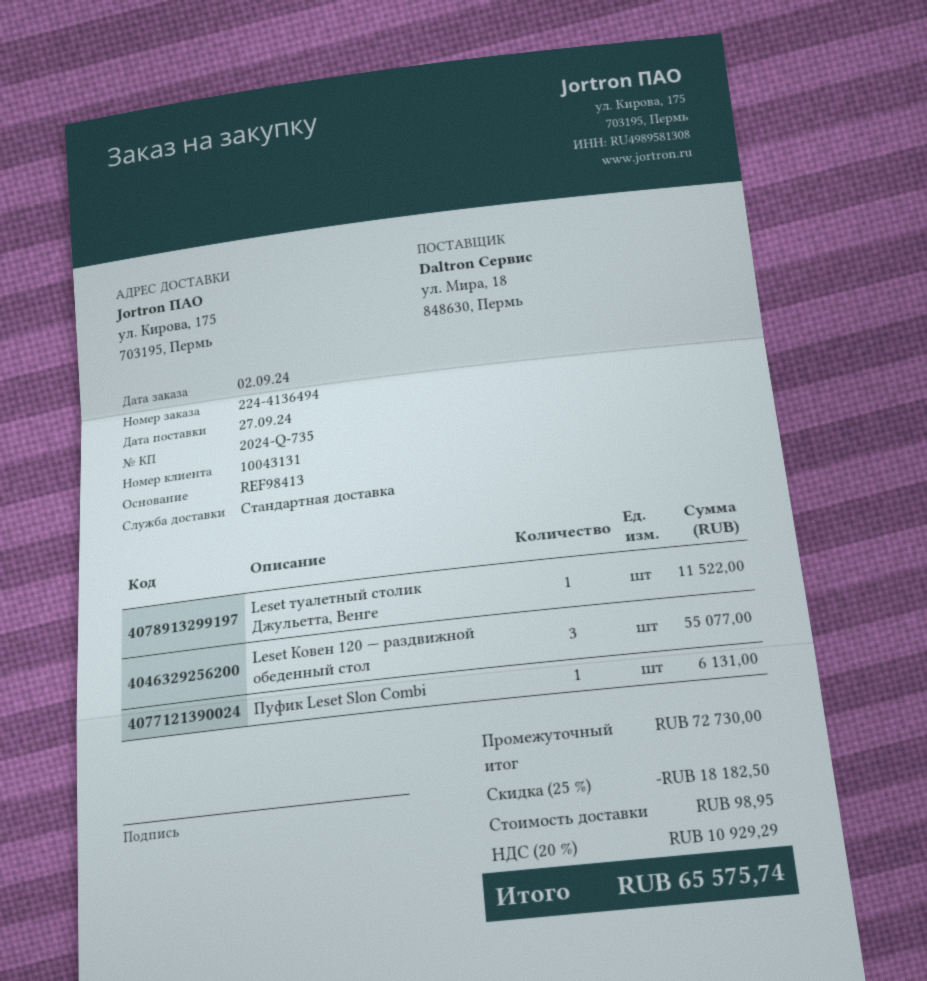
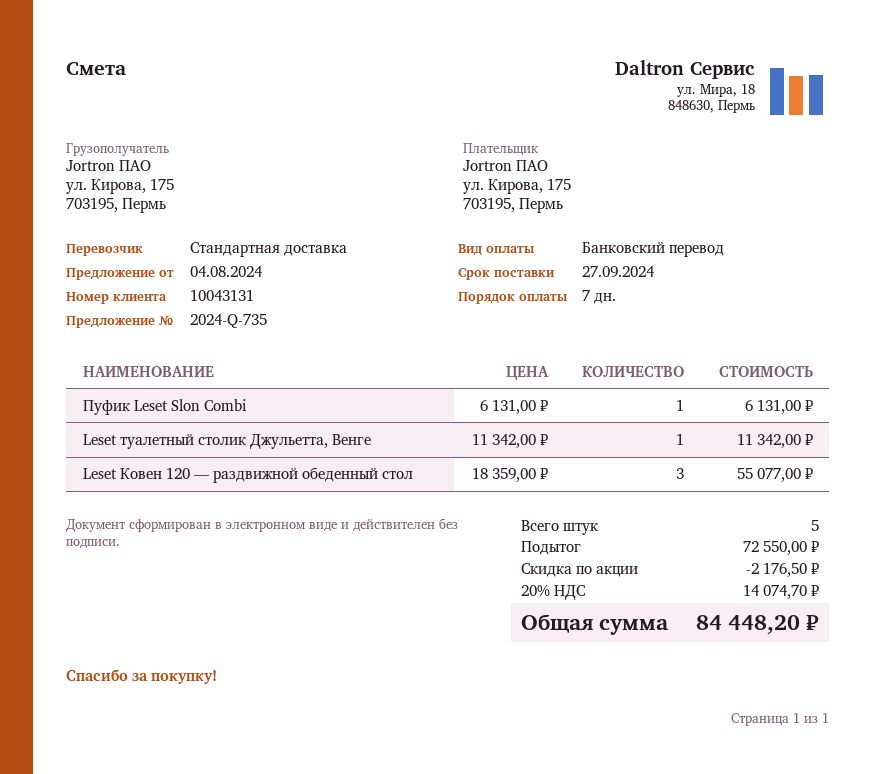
Leset туалетный столик Джульетта, Венге: 1 for 11522.00 -> 1 for 11342.00
subtotal: 72730.00 -> 72550.00
discount: 18182.50 -> 2176.50
shipping: 98.95 -> none
tax: 20% = 10929.29 -> 20% = 14074.70
total: 65575.74 -> 84448.20

